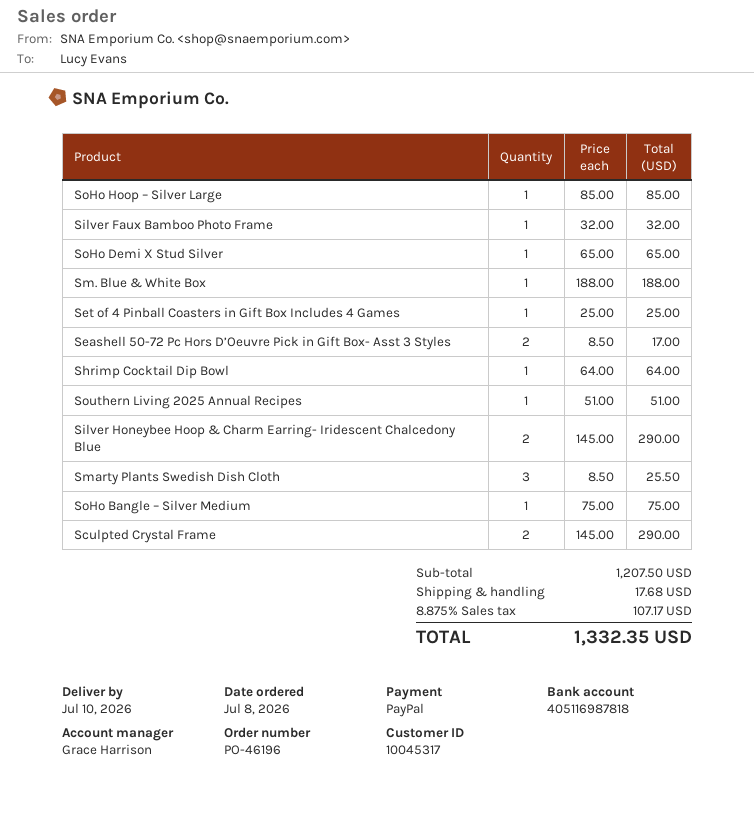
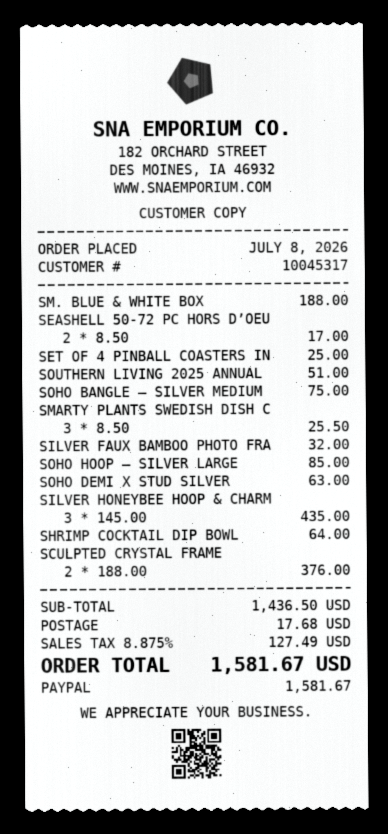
SoHo Demi X Stud Silver: 1 x 65.00 = 65.00 -> 1 x 63.00 = 63.00
Silver Honeybee Hoop & Charm Earring- Iridescent Chalcedony Blue: 2 x 145.00 = 290.00 -> 3 x 145.00 = 435.00
Sculpted Crystal Frame: 2 x 145.00 = 290.00 -> 2 x 188.00 = 376.00
subtotal: 1207.50 -> 1436.50
tax: 8.875% = 107.17 -> 8.875% = 127.49
total: 1332.35 -> 1581.67

